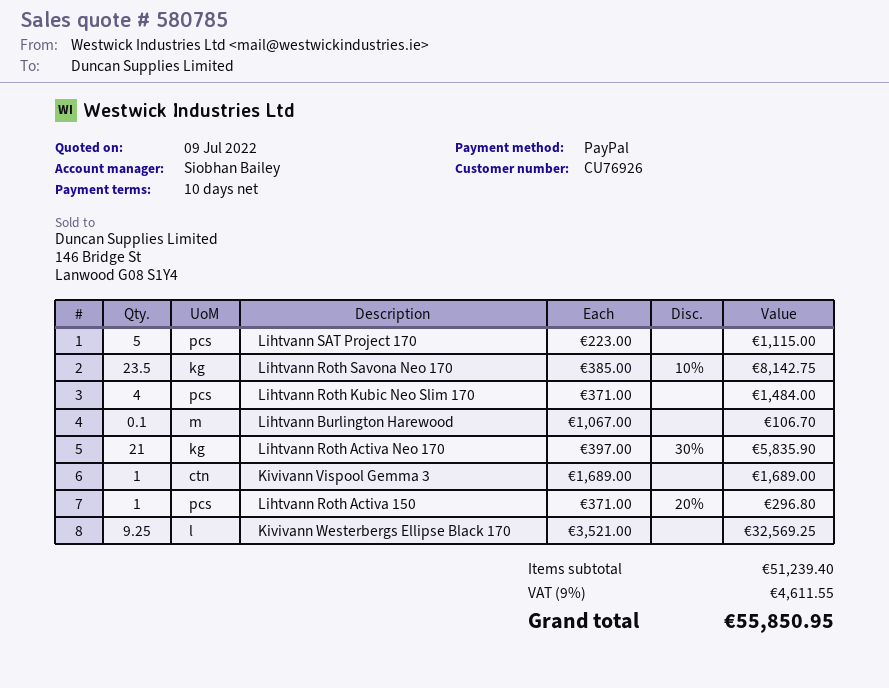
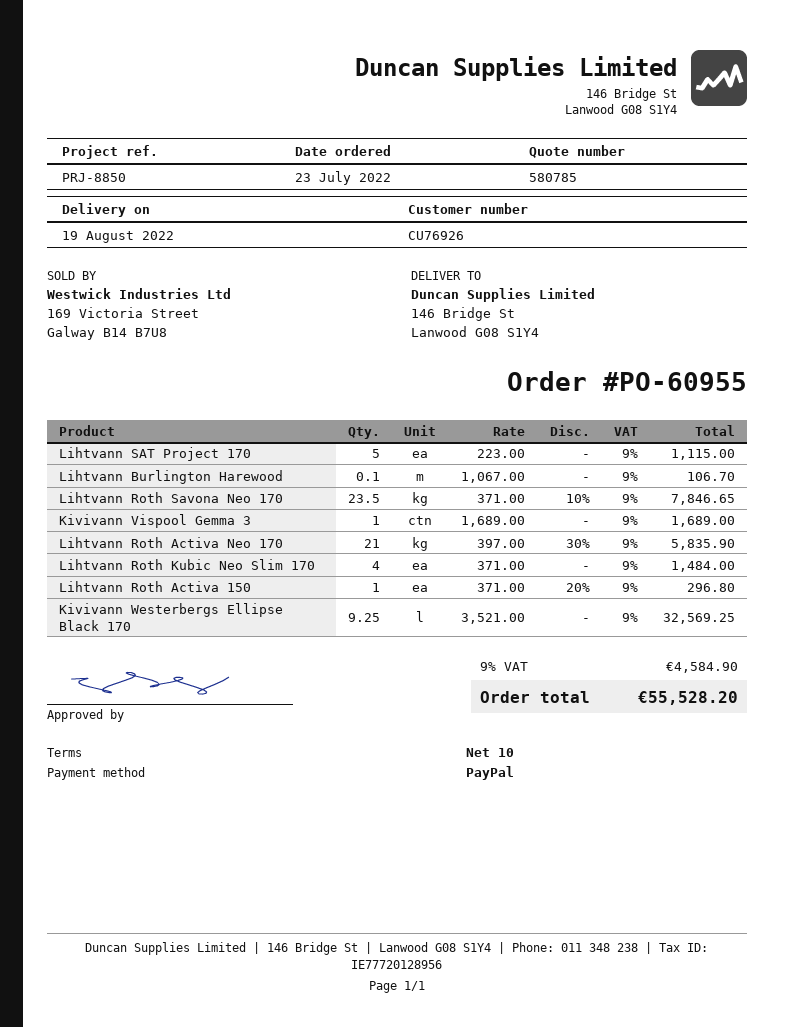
Lihtvann Roth Savona Neo 170: 23.5 x 385.00 - 10% = 8142.75 -> 23.5 x 371.00 - 10% = 7846.65
tax: 9% = 4611.55 -> 9% = 4584.90
total: 55850.95 -> 55528.20

